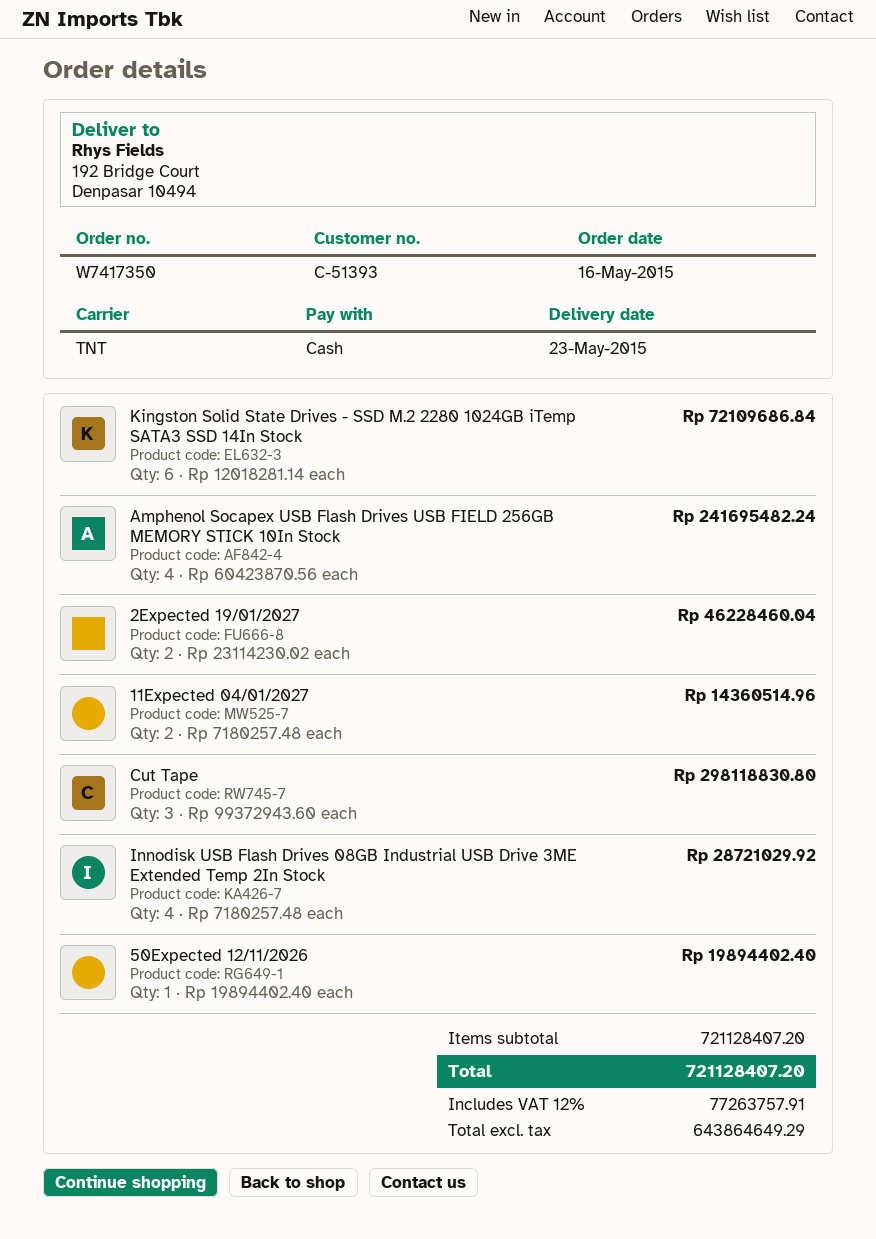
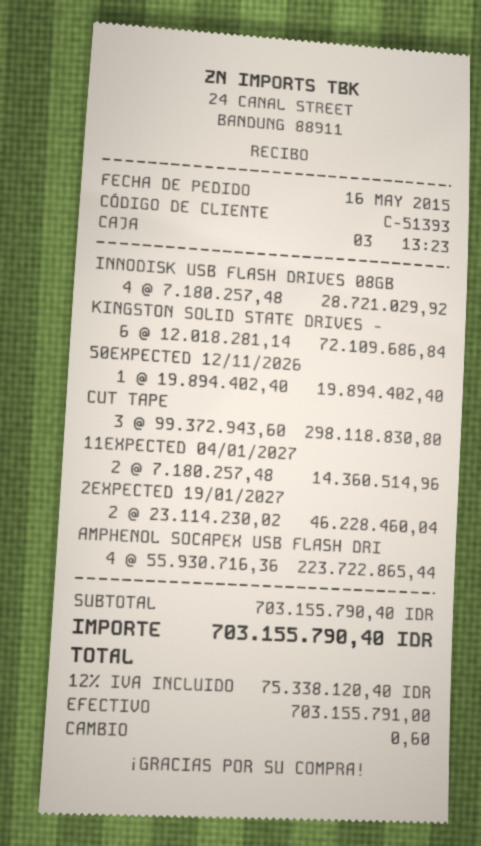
Amphenol Socapex USB Flash Drives USB FIELD 256GB MEMORY STICK 10In Stock: 4 x 60423870.56 = 241695482.24 -> 4 x 55930716.36 = 223722865.44
subtotal: 721128407.20 -> 703155790.40
tax: 12% = 77263757.91 -> 12% = 75338120.40
total: 721128407.20 -> 703155790.40

